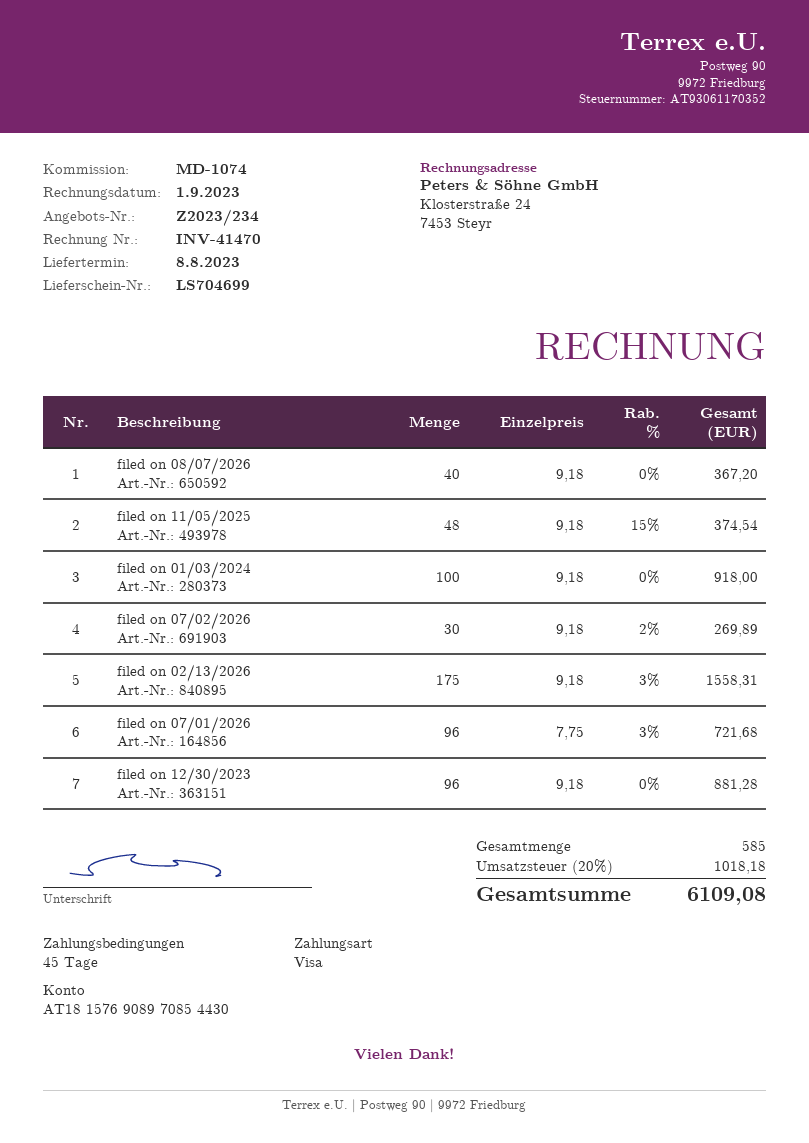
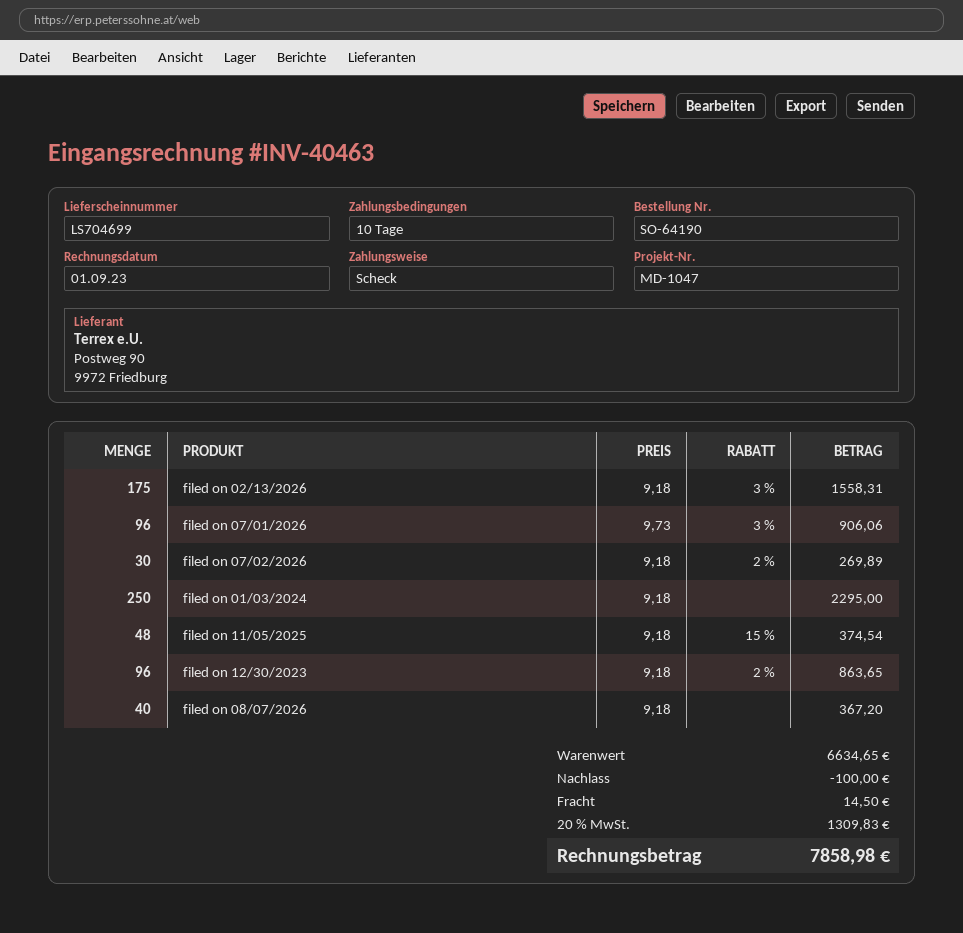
invoice number: INV-41470 -> INV-40463
payment terms: 45 days -> 10 days
reference: MD-1074 -> MD-1047
payment method: Visa -> cheque
filed on 01/03/2024: 100 x 9.18 = 918.00 -> 250 x 9.18 = 2295.00
filed on 07/01/2026: 96 x 7.75 - 3% = 721.68 -> 96 x 9.73 - 3% = 906.06
filed on 12/30/2023: 96 x 9.18 = 881.28 -> 96 x 9.18 - 2% = 863.65
discount: none -> 100.00
shipping: none -> 14.50
tax: 20% = 1018.18 -> 20% = 1309.83
total: 6109.08 -> 7858.98

